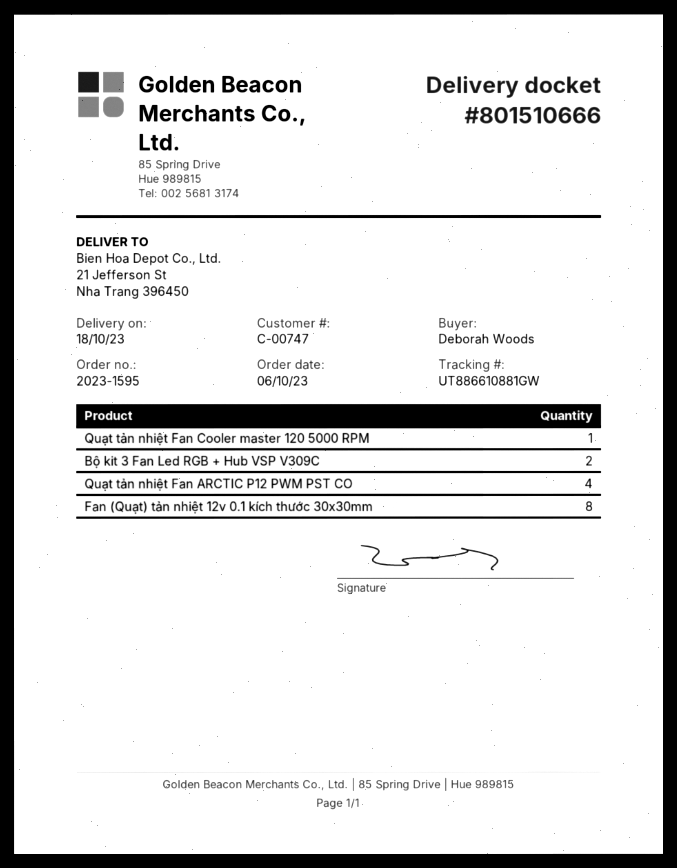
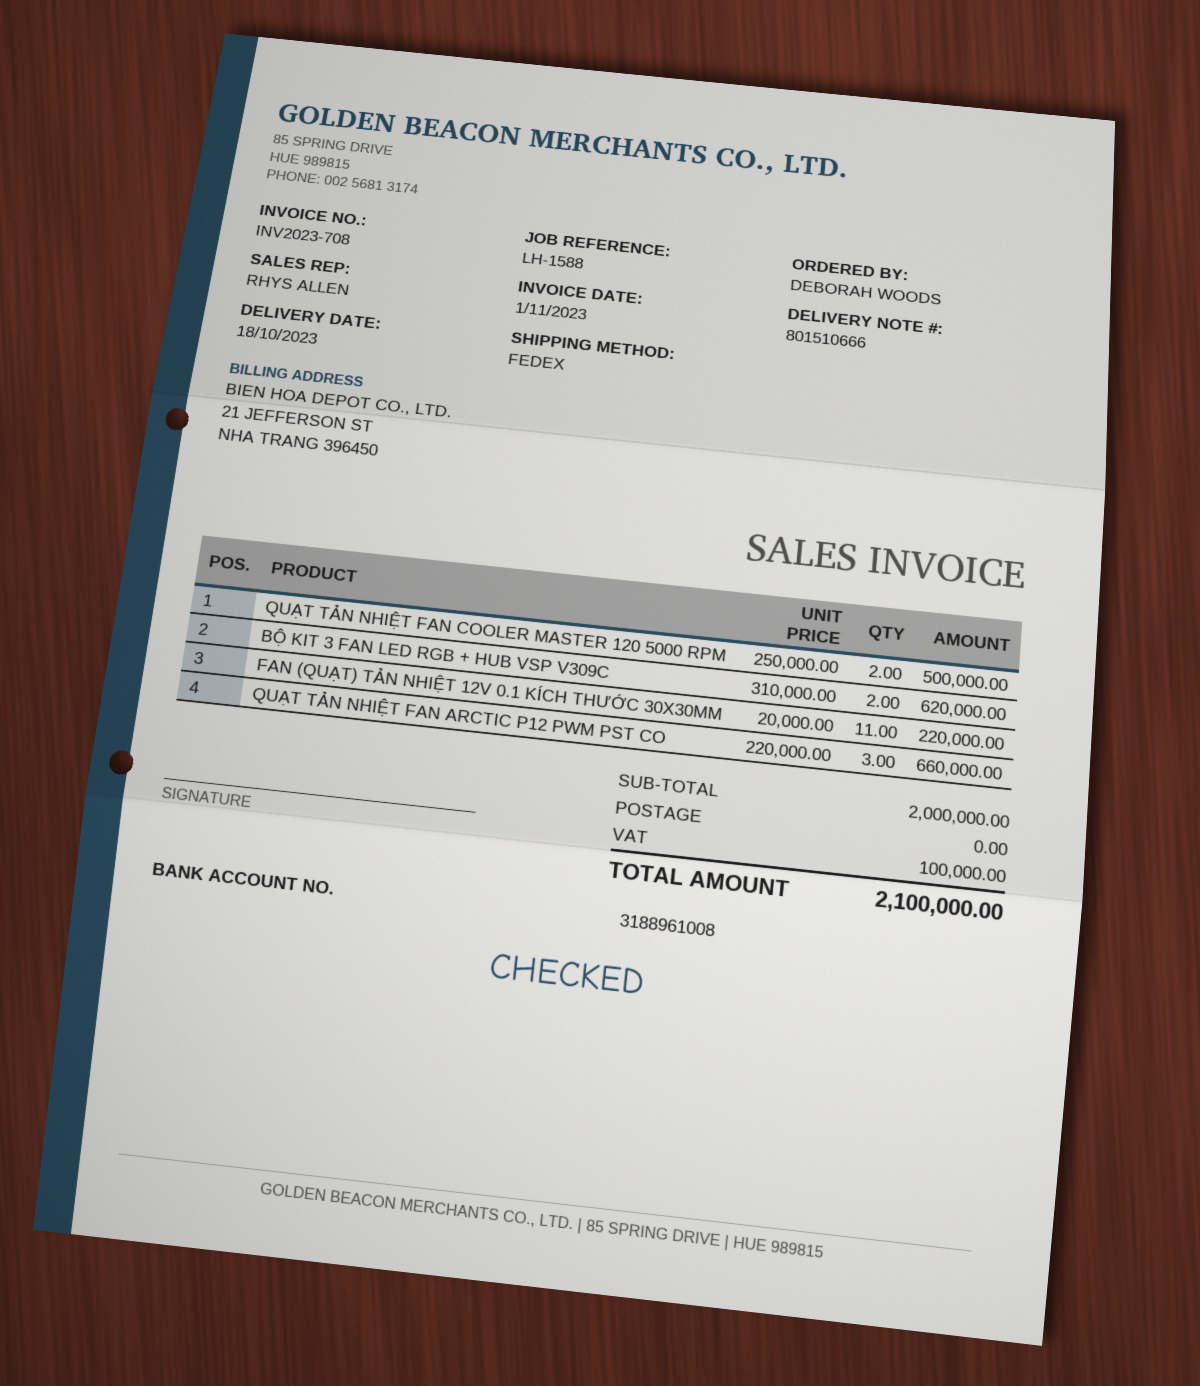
Quạt tản nhiệt Fan Cooler master 120 5000 RPM: 1 -> 2
Quạt tản nhiệt Fan ARCTIC P12 PWM PST CO: 4 -> 3
Fan (Quạt) tản nhiệt 12v 0.1 kích thước 30x30mm: 8 -> 11

